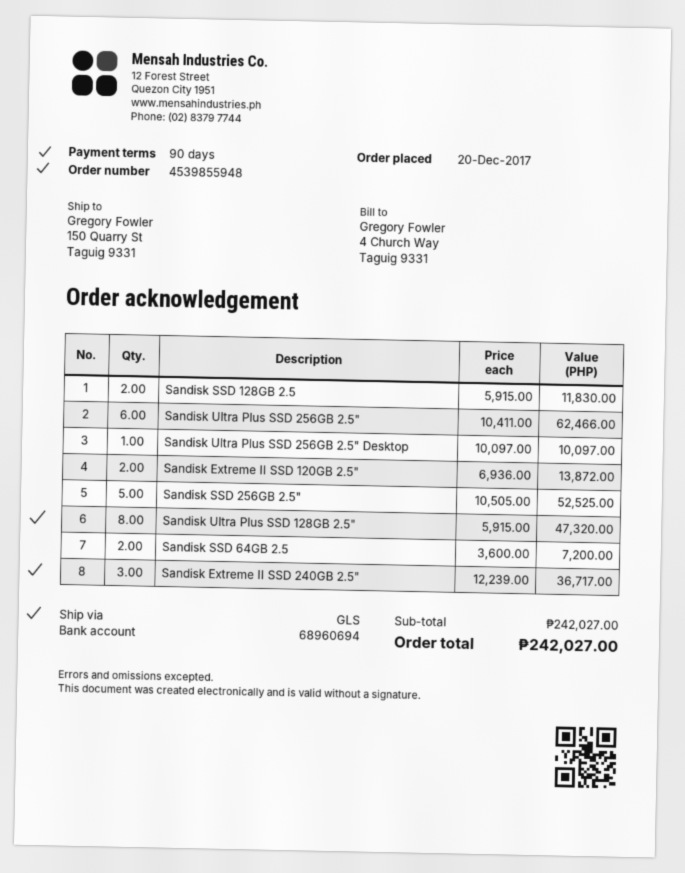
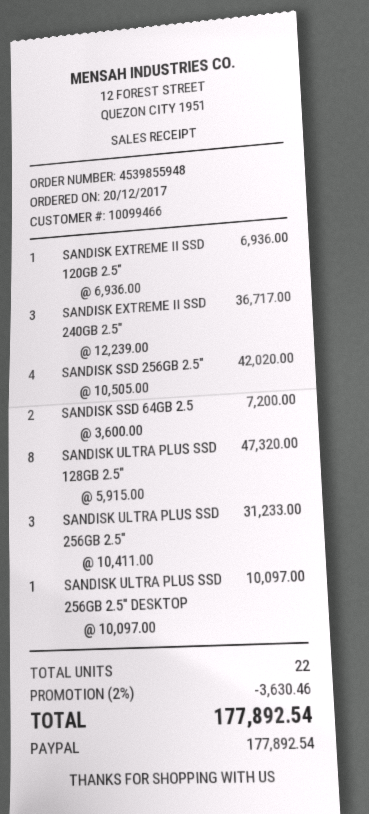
Sandisk SSD 128GB 2.5: 2 x 5915.00 = 11830.00 -> none
Sandisk Ultra Plus SSD 256GB 2.5": 6 x 10411.00 = 62466.00 -> 3 x 10411.00 = 31233.00
Sandisk Extreme II SSD 120GB 2.5": 2 x 6936.00 = 13872.00 -> 1 x 6936.00 = 6936.00
Sandisk SSD 256GB 2.5": 5 x 10505.00 = 52525.00 -> 4 x 10505.00 = 42020.00
discount: none -> 2% = 3630.46
total: 242027.00 -> 177892.54

